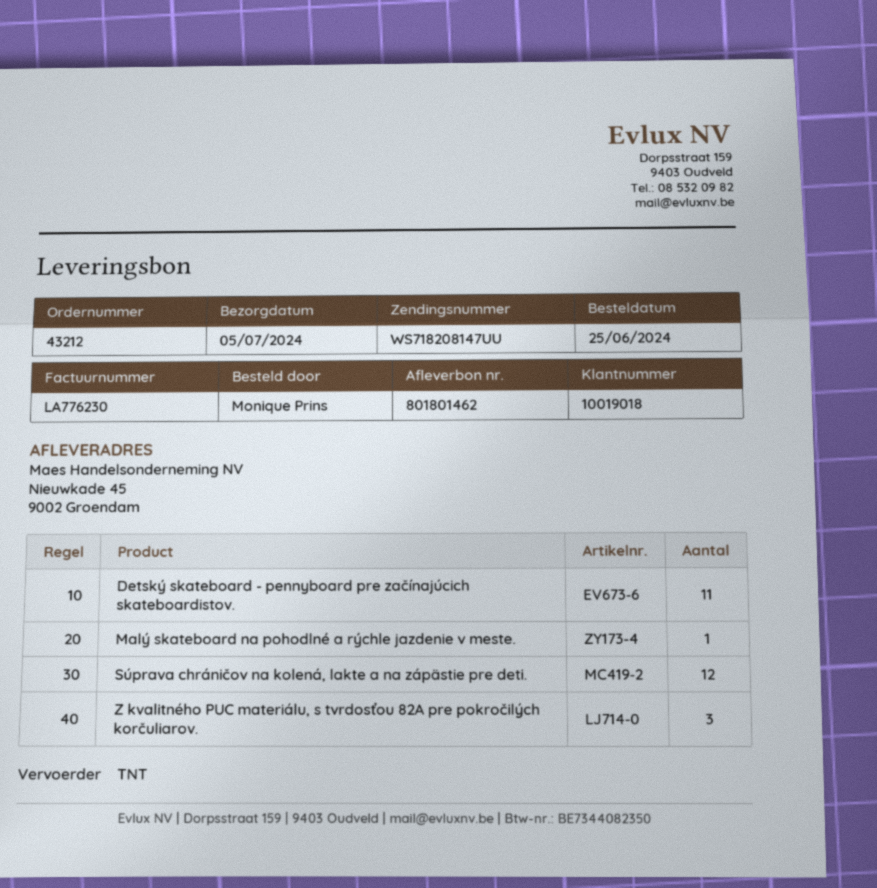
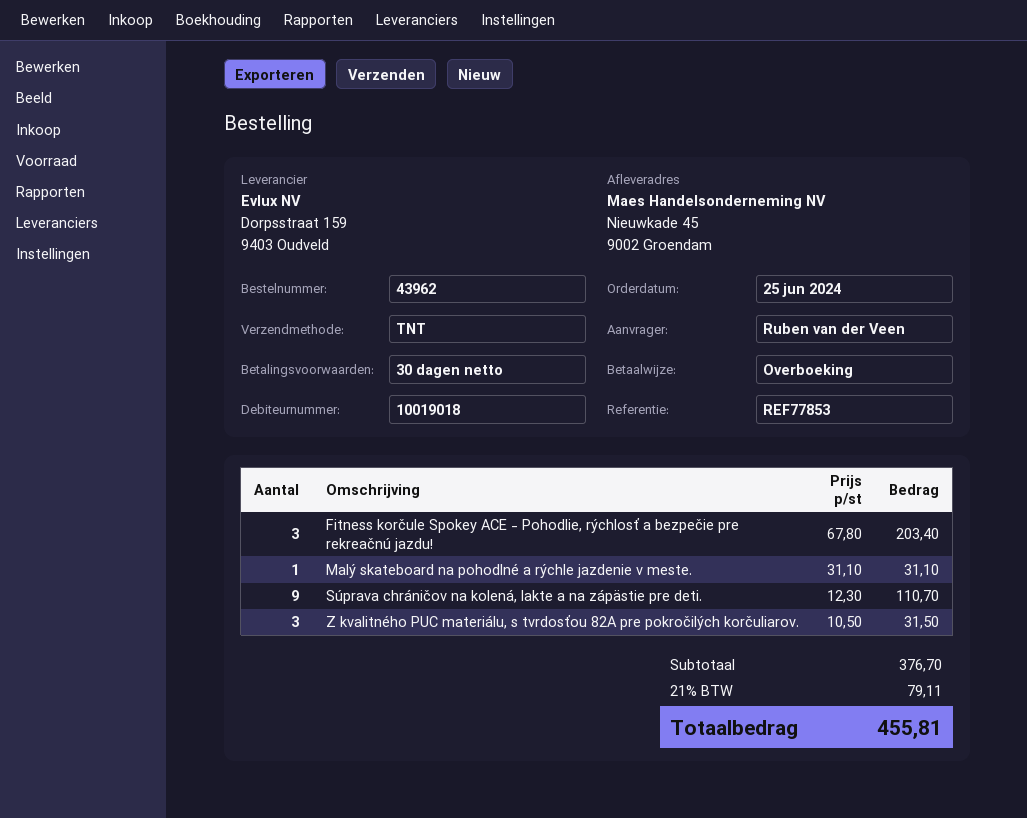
order number: 43212 -> 43962
ordered by: Monique Prins -> Ruben van der Veen
Detský skateboard - pennyboard pre začínajúcich skateboardistov.: 11 -> none
Súprava chráničov na kolená, lakte a na zápästie pre deti.: 12 -> 9
Fitness korčule Spokey ACE - Pohodlie, rýchlosť a bezpečie pre rekreačnú jazdu!: none -> 3

